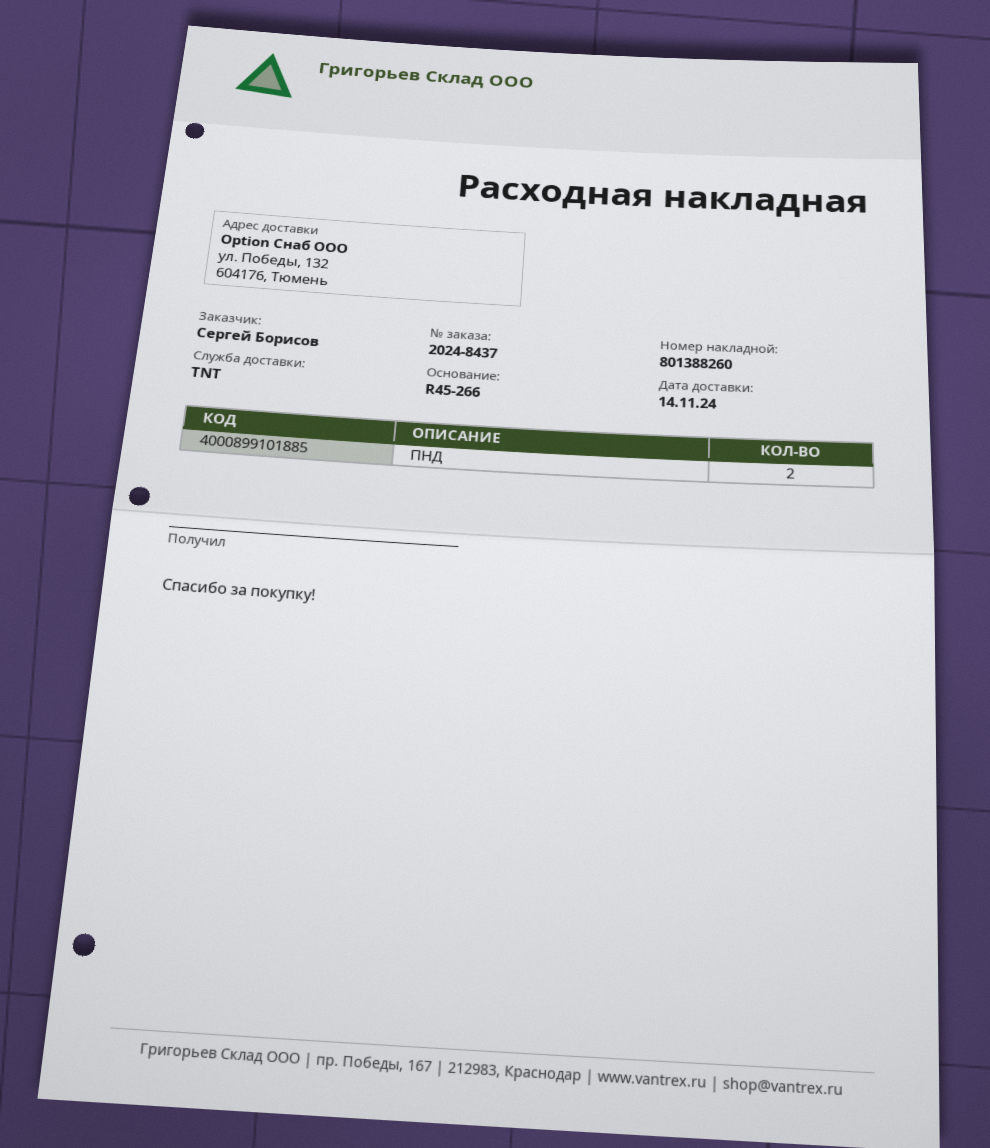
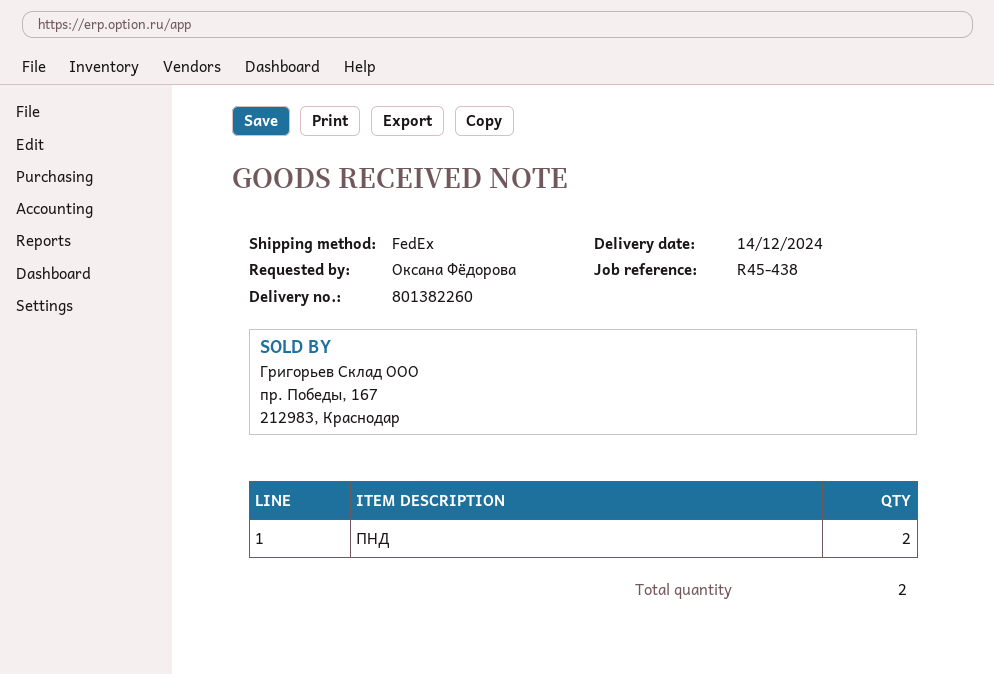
delivery note number: 801388260 -> 801382260
delivery date: 2024-11-14 -> 2024-12-14
reference: R45-266 -> R45-438
ordered by: Сергей Борисов -> Оксана Фёдорова
shipping method: TNT -> FedEx

